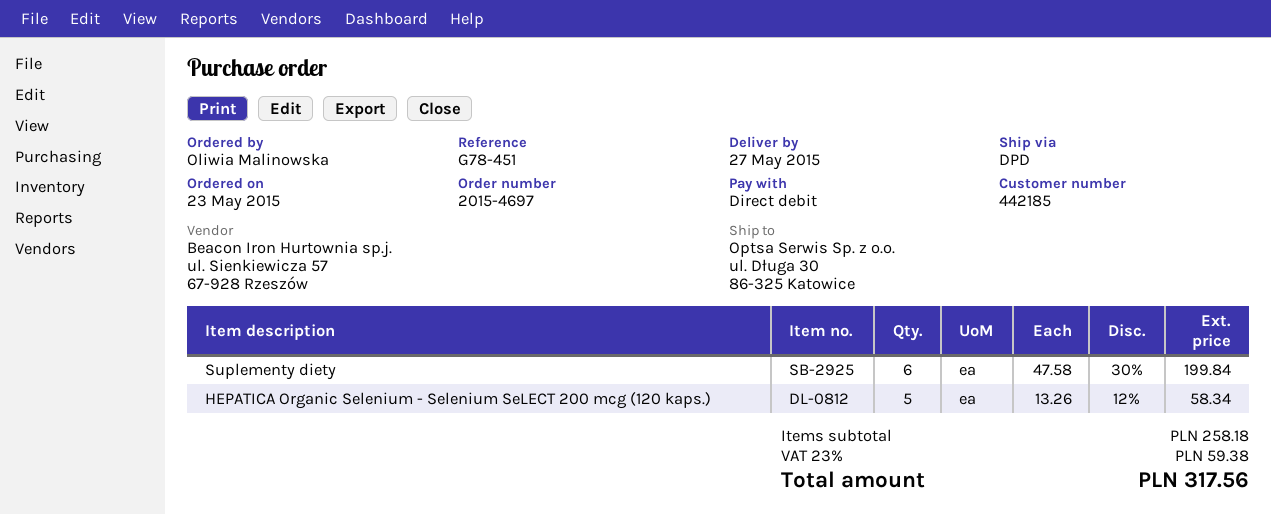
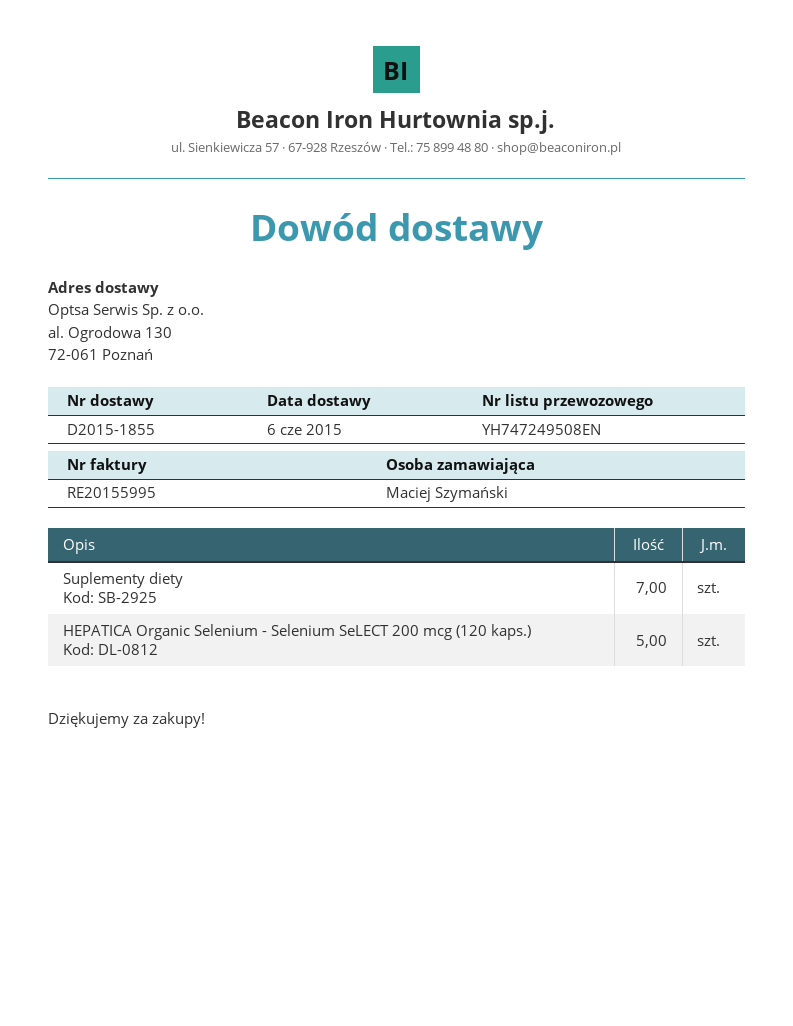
delivery date: 2015-05-27 -> 2015-06-06
ordered by: Oliwia Malinowska -> Maciej Szymański
ship to: ul. Długa 30, 86-325 Katowice -> al. Ogrodowa 130, 72-061 Poznań
Suplementy diety: 6 -> 7

